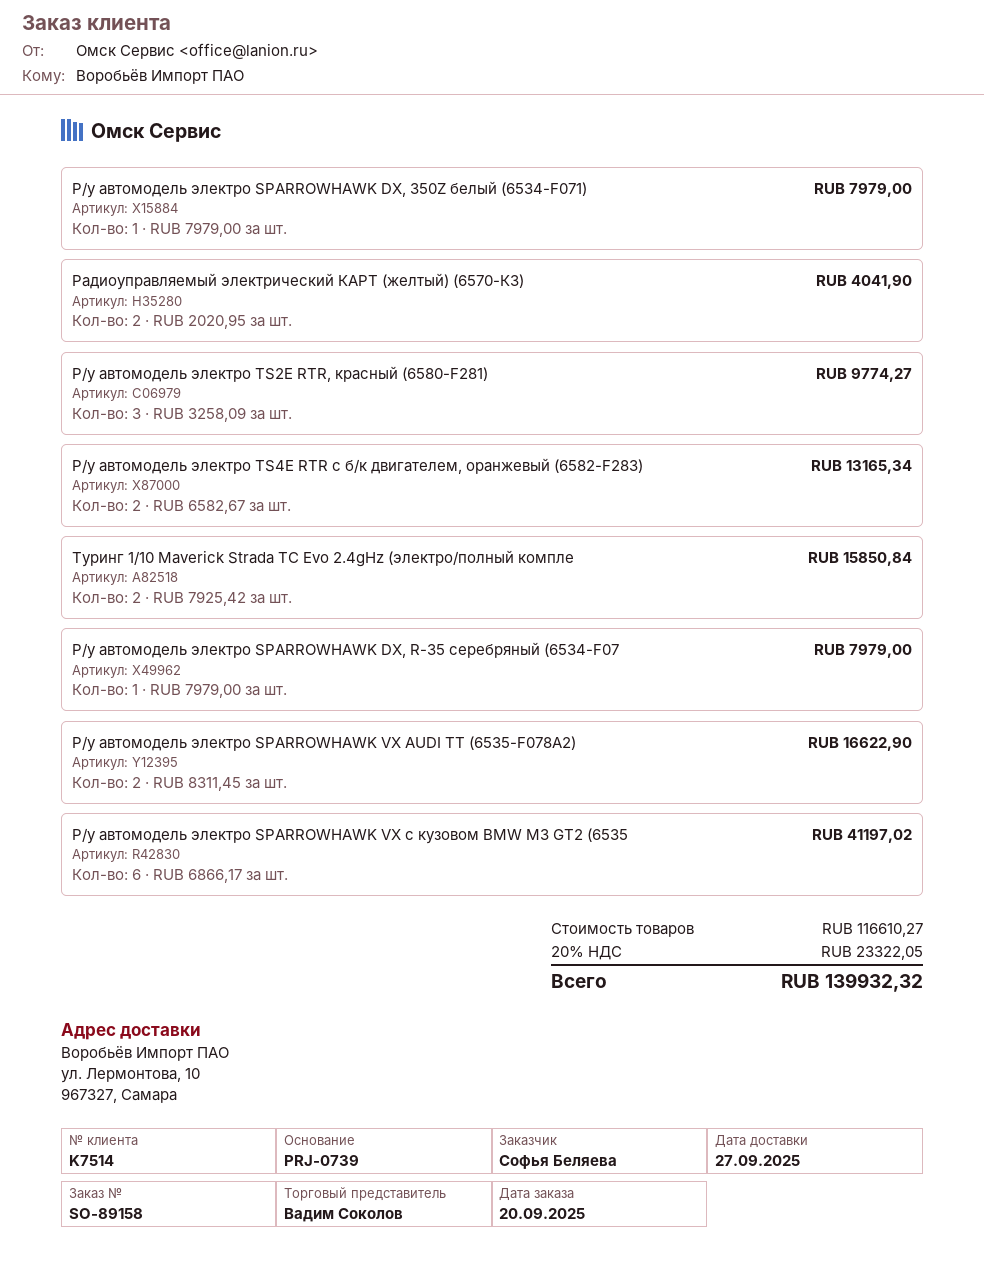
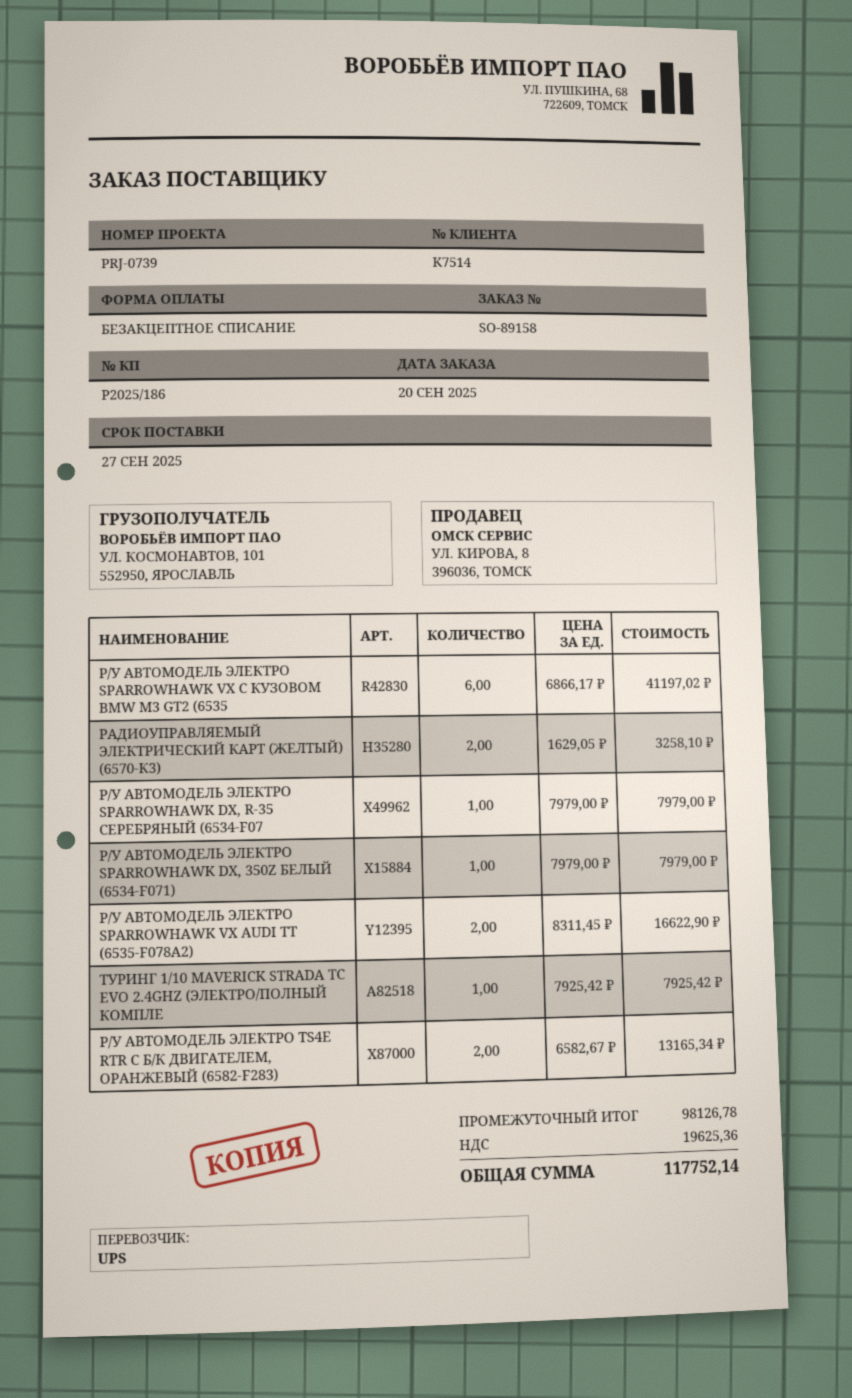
ship to: ул. Лермонтова, 10, 967327, Самара -> УЛ. КОСМОНАВТОВ, 101, 552950, ЯРОСЛАВЛЬ
Радиоуправляемый электрический КАРТ (желтый) (6570-К3): 2 x 2020.95 = 4041.90 -> 2 x 1629.05 = 3258.10
Р/у автомодель электро TS2E RTR, красный (6580-F281): 3 x 3258.09 = 9774.27 -> none
Туринг 1/10 Maverick Strada TC Evo 2.4gHz (электро/полный компле: 2 x 7925.42 = 15850.84 -> 1 x 7925.42 = 7925.42
subtotal: 116610.27 -> 98126.78
tax: 23322.05 -> 19625.36
total: 139932.32 -> 117752.14

